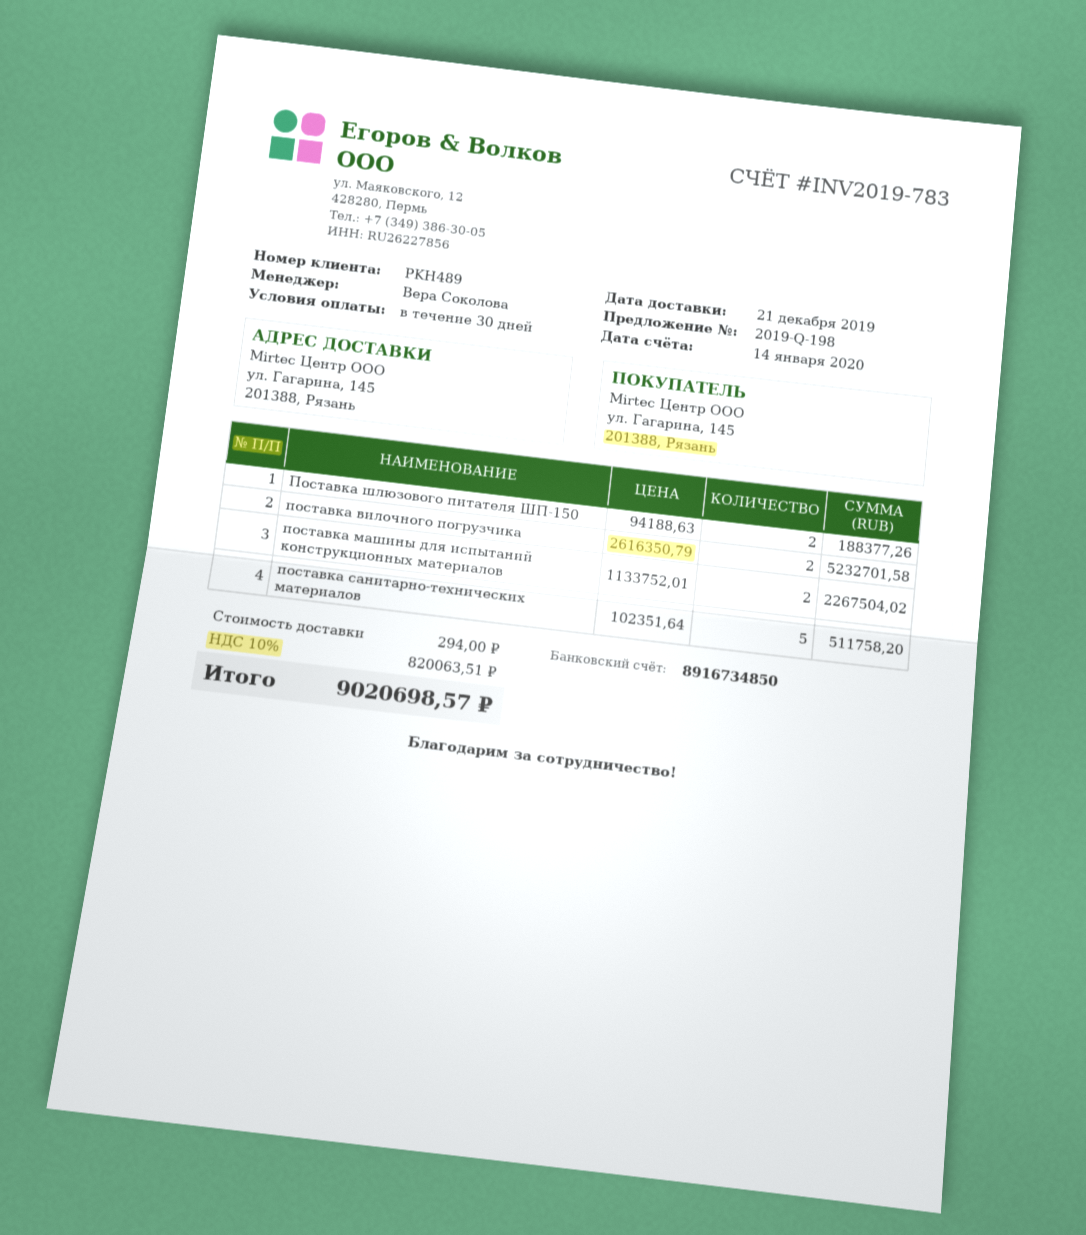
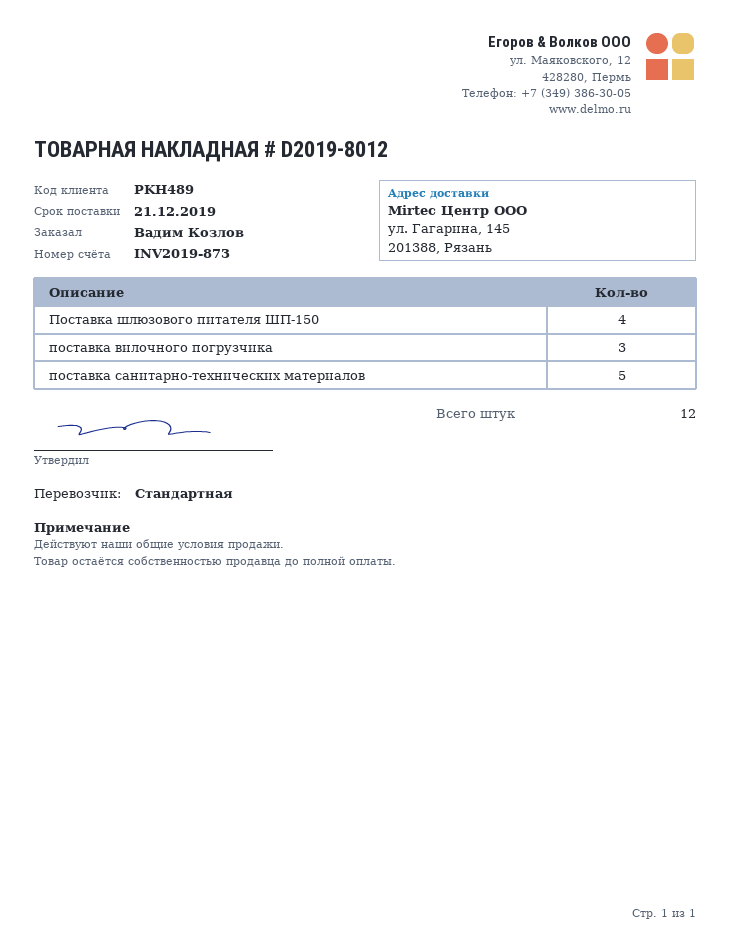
invoice number: INV2019-783 -> INV2019-873
Поставка шлюзового питателя ШП-150: 2 -> 4
поставка вилочного погрузчика: 2 -> 3
поставка машины для испытаний конструкционных материалов: 2 -> none

